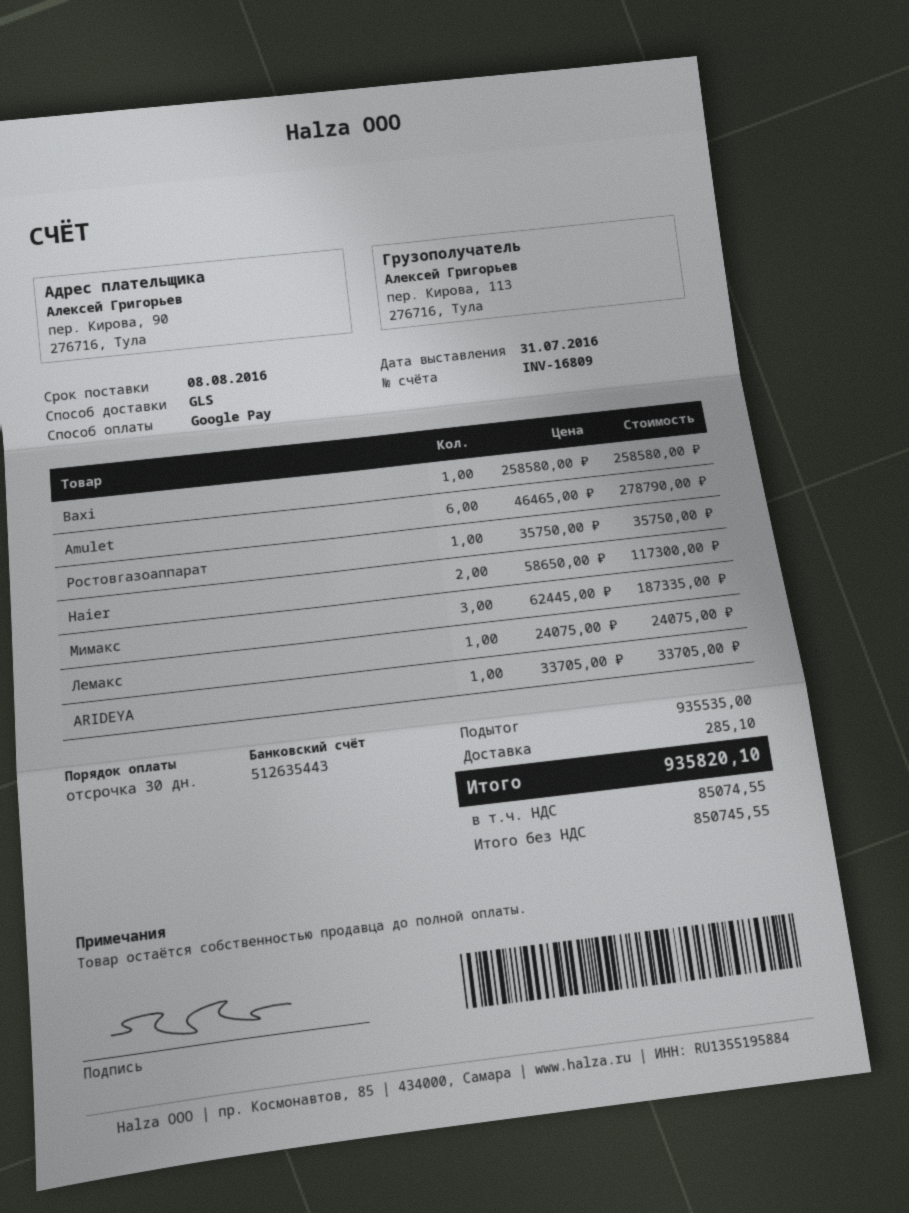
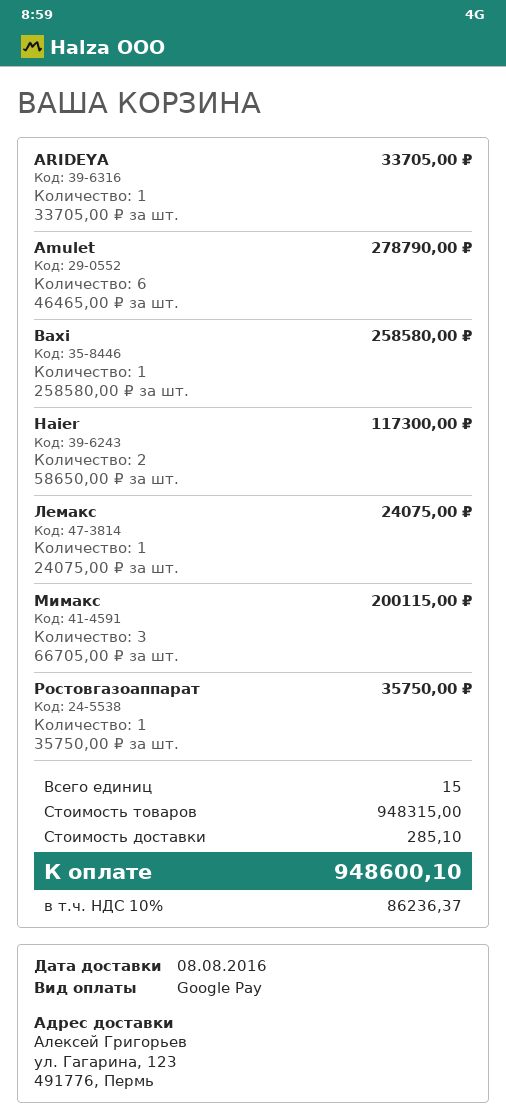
ship to: пер. Кирова, 113, 276716, Тула -> ул. Гагарина, 123, 491776, Пермь
Мимакс: 3 x 62445.00 = 187335.00 -> 3 x 66705.00 = 200115.00
subtotal: 935535.00 -> 948315.00
tax: 85074.55 -> 86236.37
total: 935820.10 -> 948600.10

